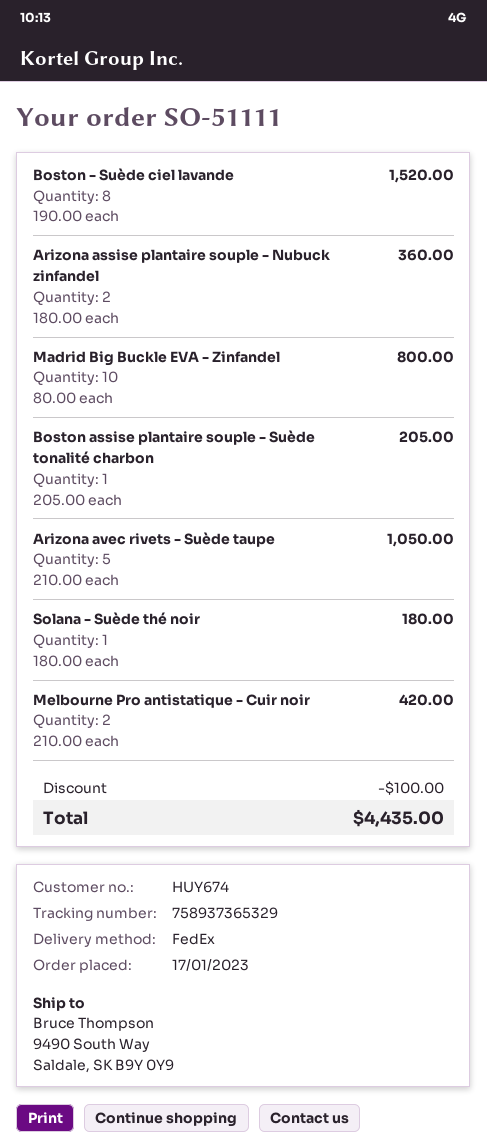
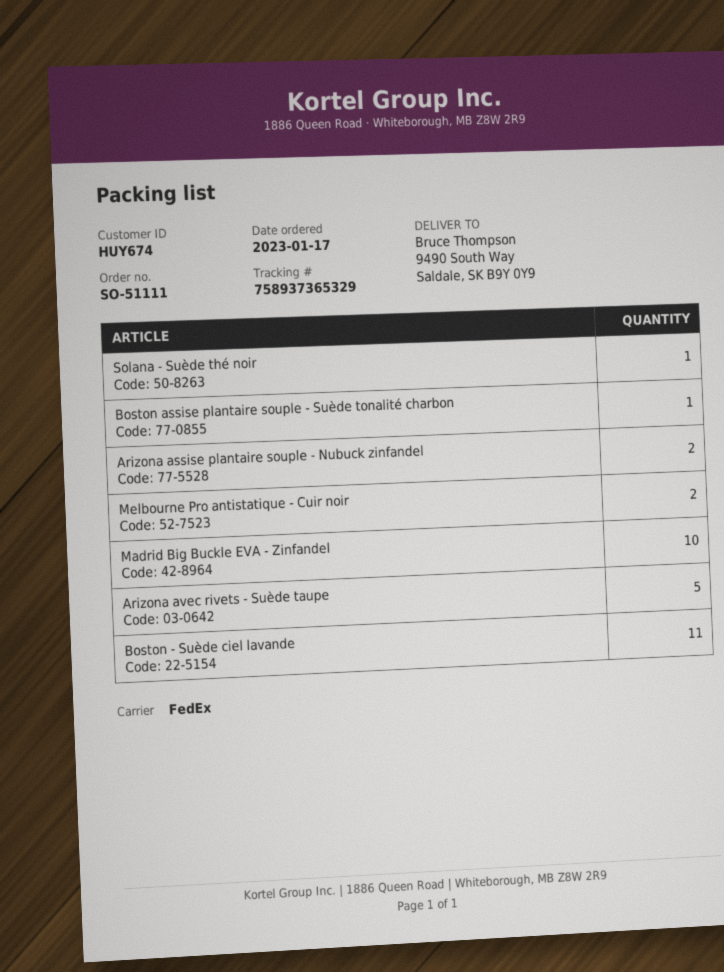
Boston - Suède ciel lavande: 8 -> 11

